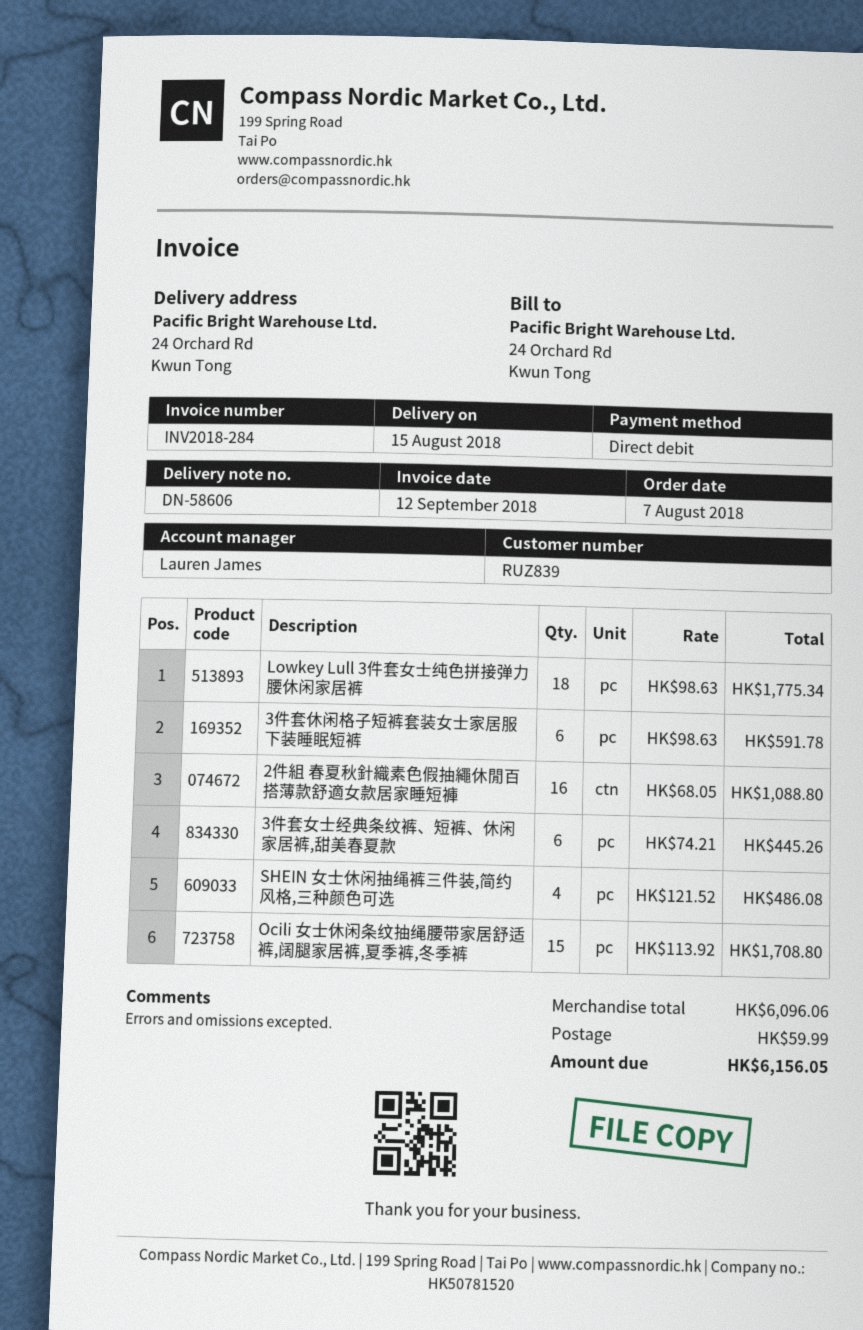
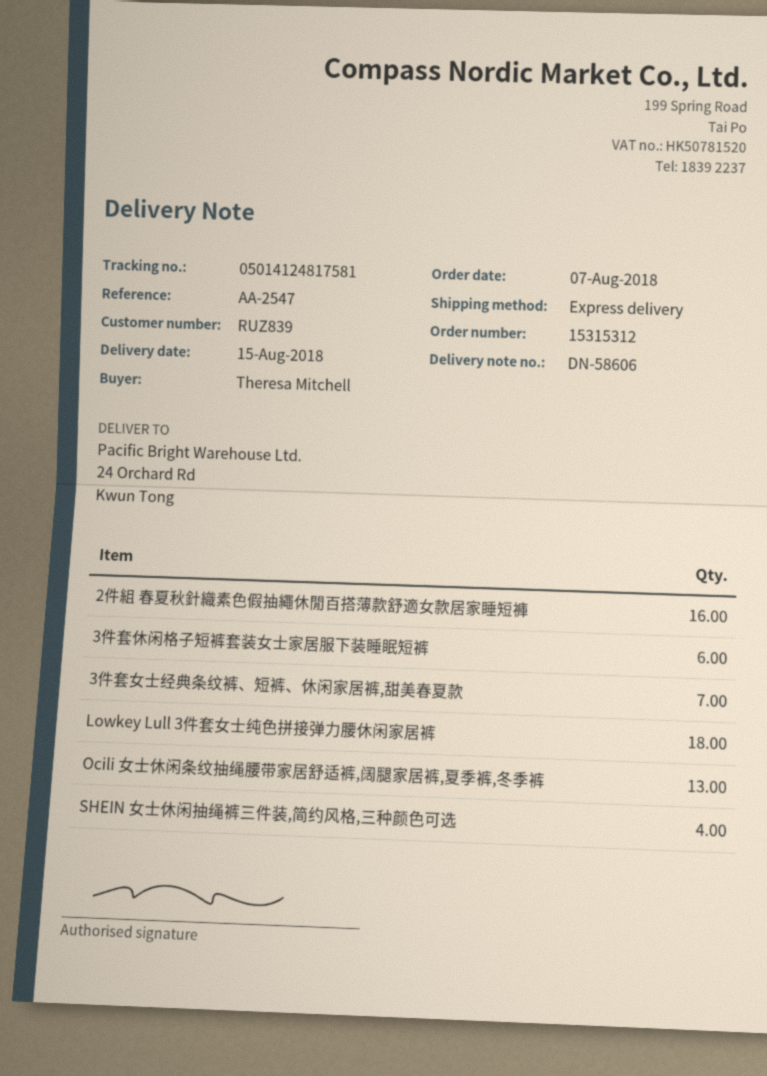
3件套女士经典条纹裤、短裤、休闲家居裤,甜美春夏款: 6 -> 7
Ocili 女士休闲条纹抽绳腰带家居舒适裤,阔腿家居裤,夏季裤,冬季裤: 15 -> 13

